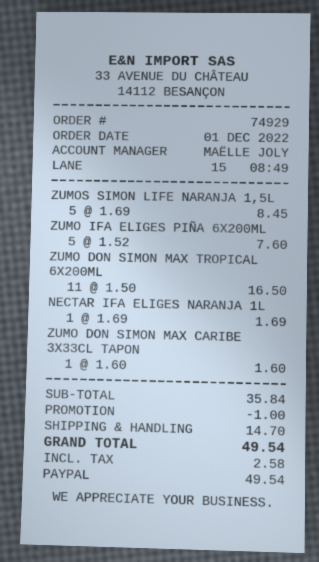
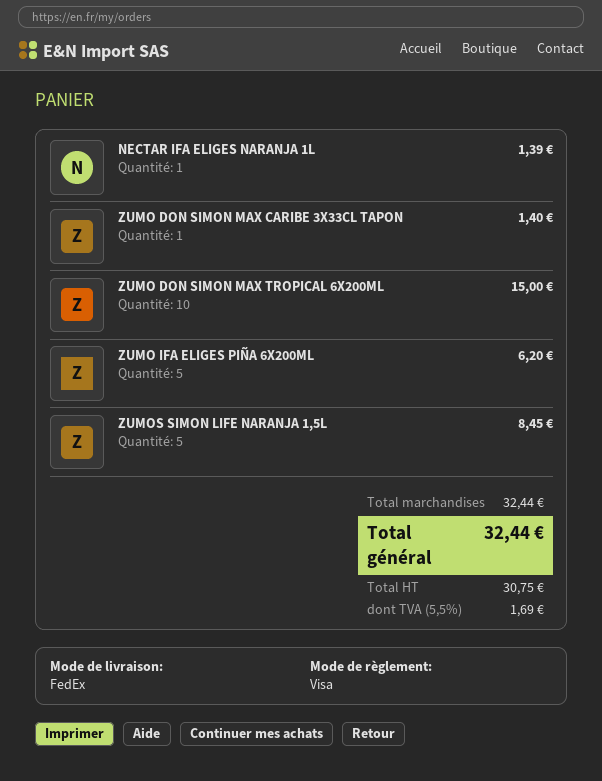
payment method: PayPal -> Visa
ZUMO IFA ELIGES PIÑA 6X200ML: 5 for 7.60 -> 5 for 6.20
ZUMO DON SIMON MAX TROPICAL 6X200ML: 11 for 16.50 -> 10 for 15.00
NECTAR IFA ELIGES NARANJA 1L: 1 for 1.69 -> 1 for 1.39
ZUMO DON SIMON MAX CARIBE 3X33CL TAPON: 1 for 1.60 -> 1 for 1.40
subtotal: 35.84 -> 32.44
discount: 1.00 -> none
shipping: 14.70 -> none
tax: 2.58 -> 1.69
total: 49.54 -> 32.44

